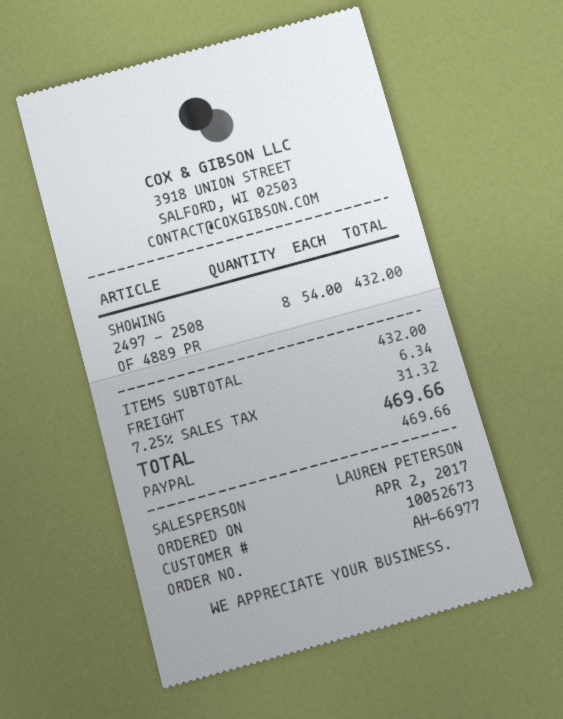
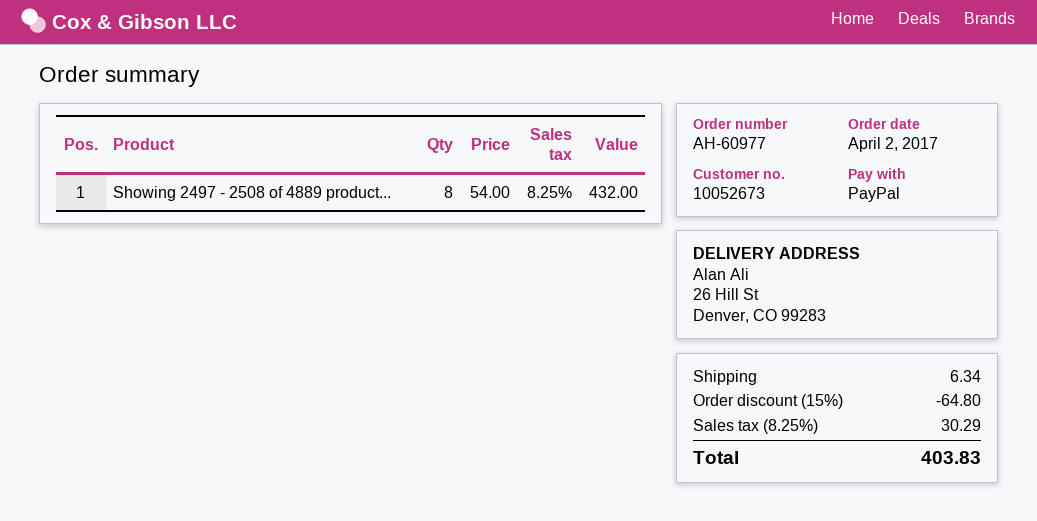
order number: AH-66977 -> AH-60977
discount: none -> 15% = 64.80
tax: 7.25% = 31.32 -> 8.25% = 30.29
total: 469.66 -> 403.83

